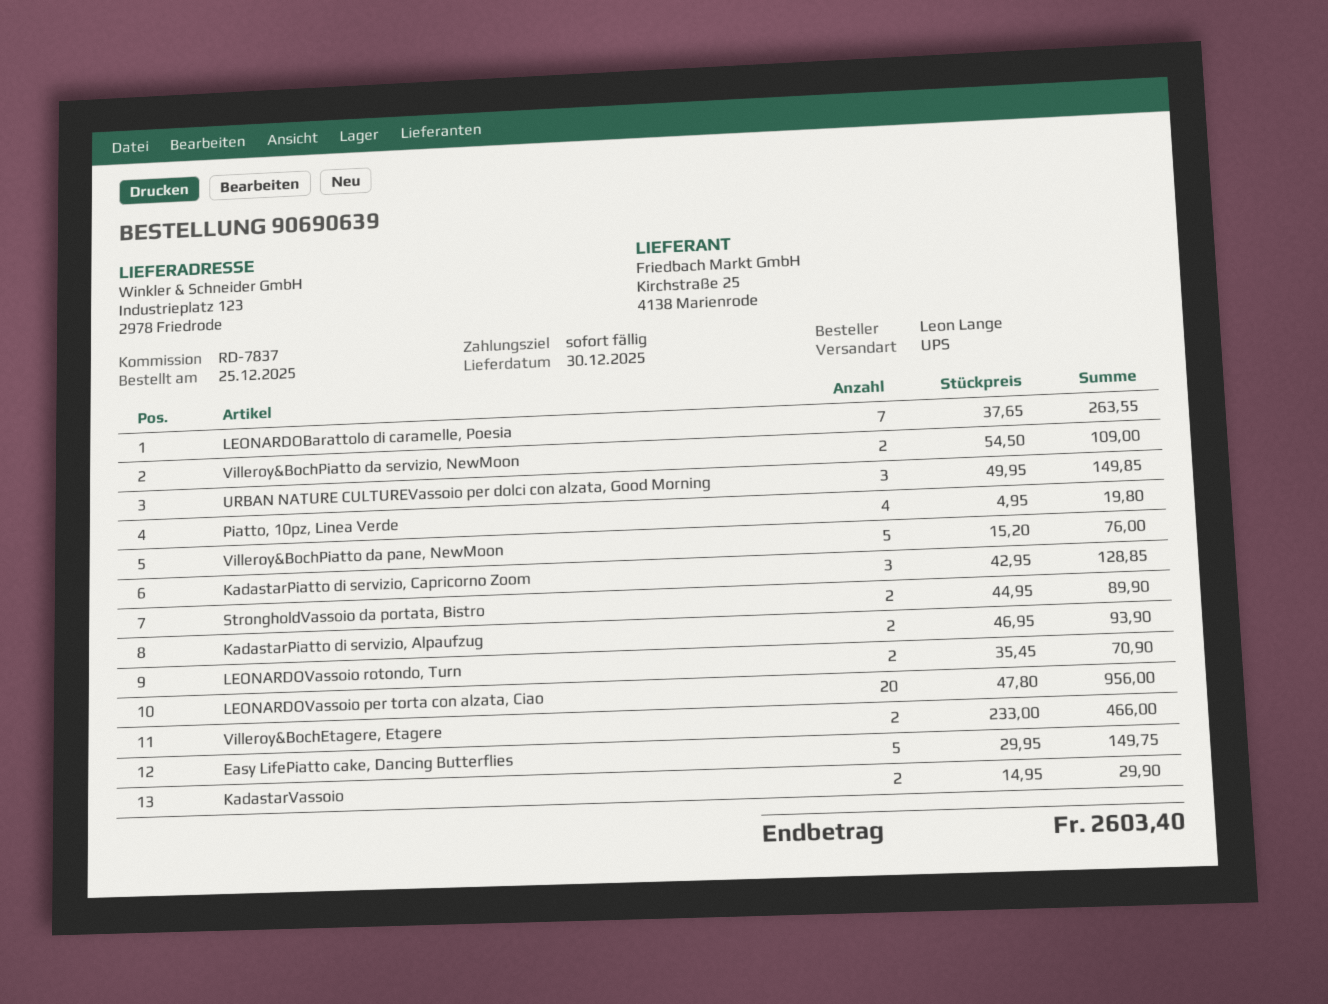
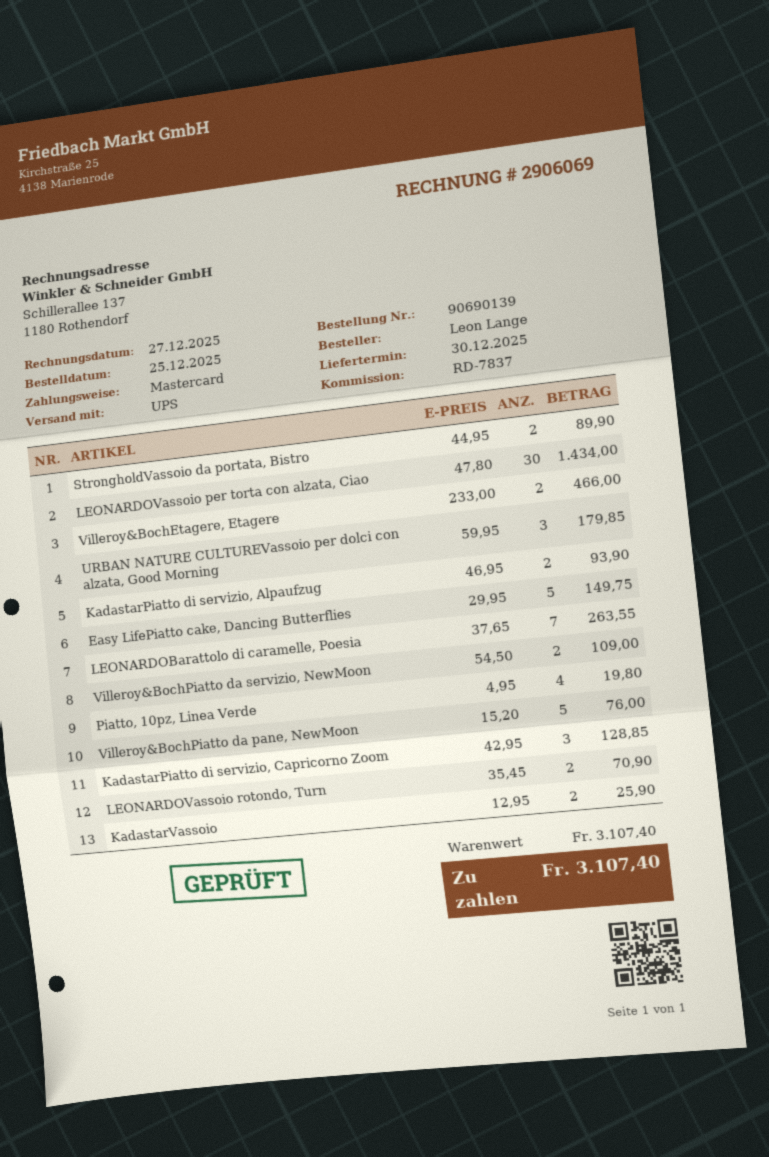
order number: 90690639 -> 90690139
URBAN NATURE CULTUREVassoio per dolci con alzata, Good Morning: 3 x 49.95 = 149.85 -> 3 x 59.95 = 179.85
LEONARDOVassoio per torta con alzata, Ciao: 20 x 47.80 = 956.00 -> 30 x 47.80 = 1434.00
KadastarVassoio: 2 x 14.95 = 29.90 -> 2 x 12.95 = 25.90
total: 2603.40 -> 3107.40

